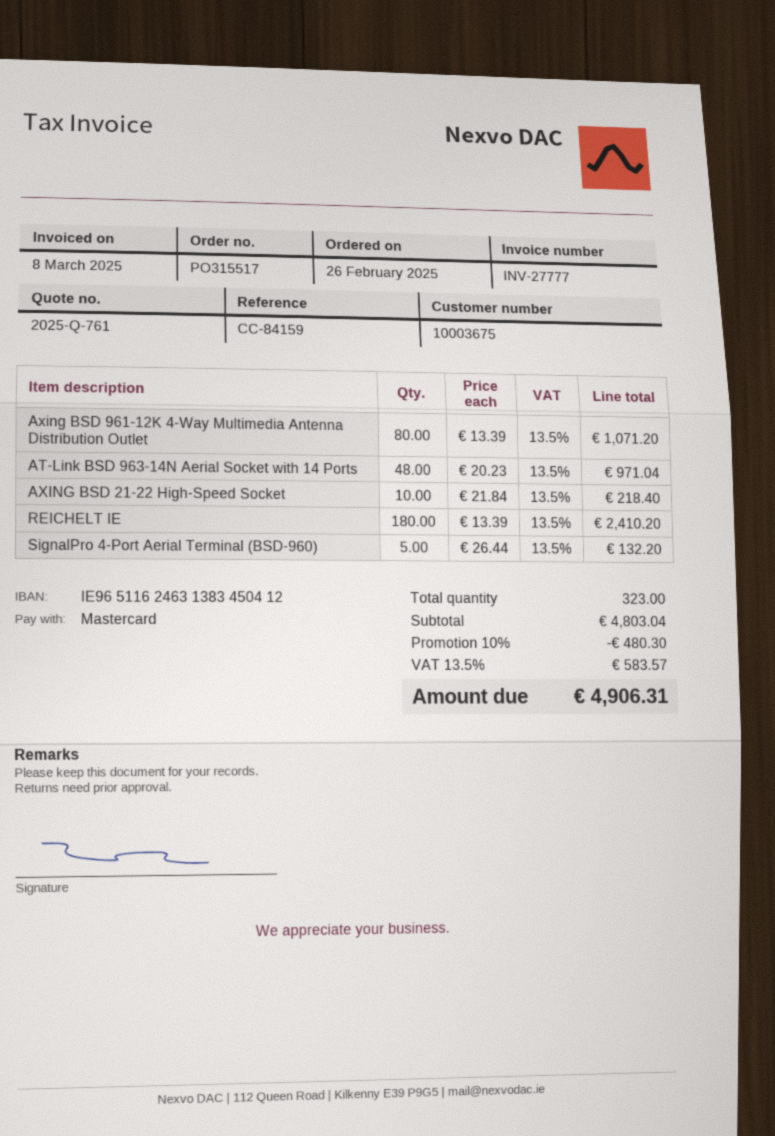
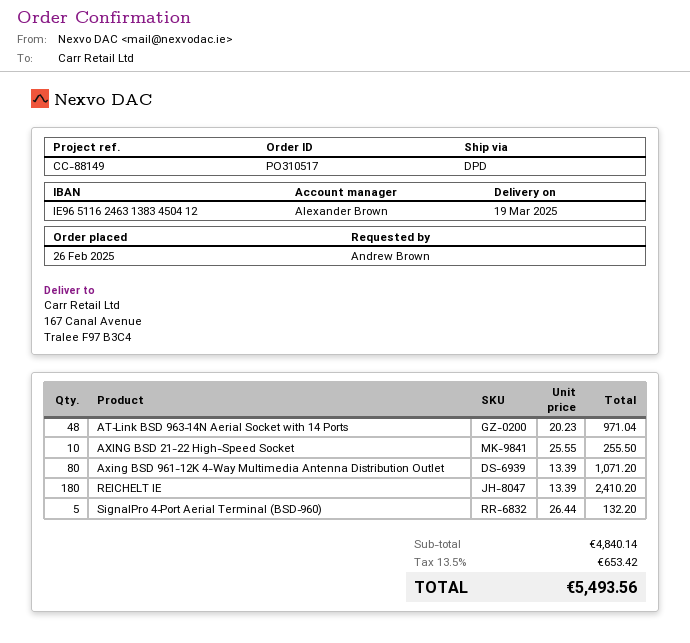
order number: PO315517 -> PO310517
reference: CC-84159 -> CC-88149
AXING BSD 21-22 High-Speed Socket: 10 x 21.84 = 218.40 -> 10 x 25.55 = 255.50
subtotal: 4803.04 -> 4840.14
discount: 10% = 480.30 -> none
tax: 13.5% = 583.57 -> 13.5% = 653.42
total: 4906.31 -> 5493.56

